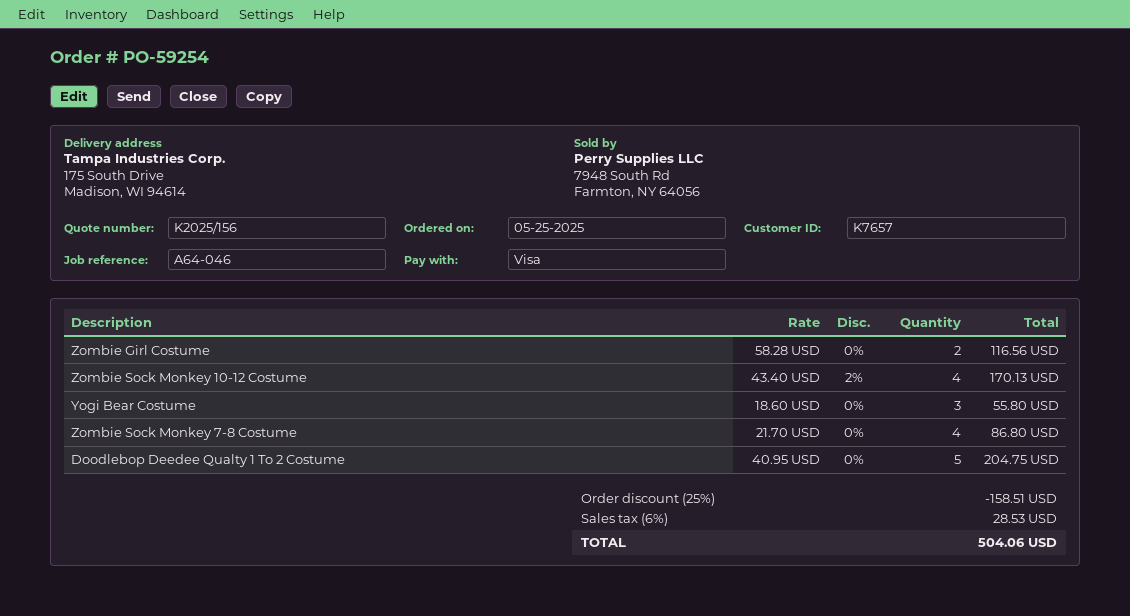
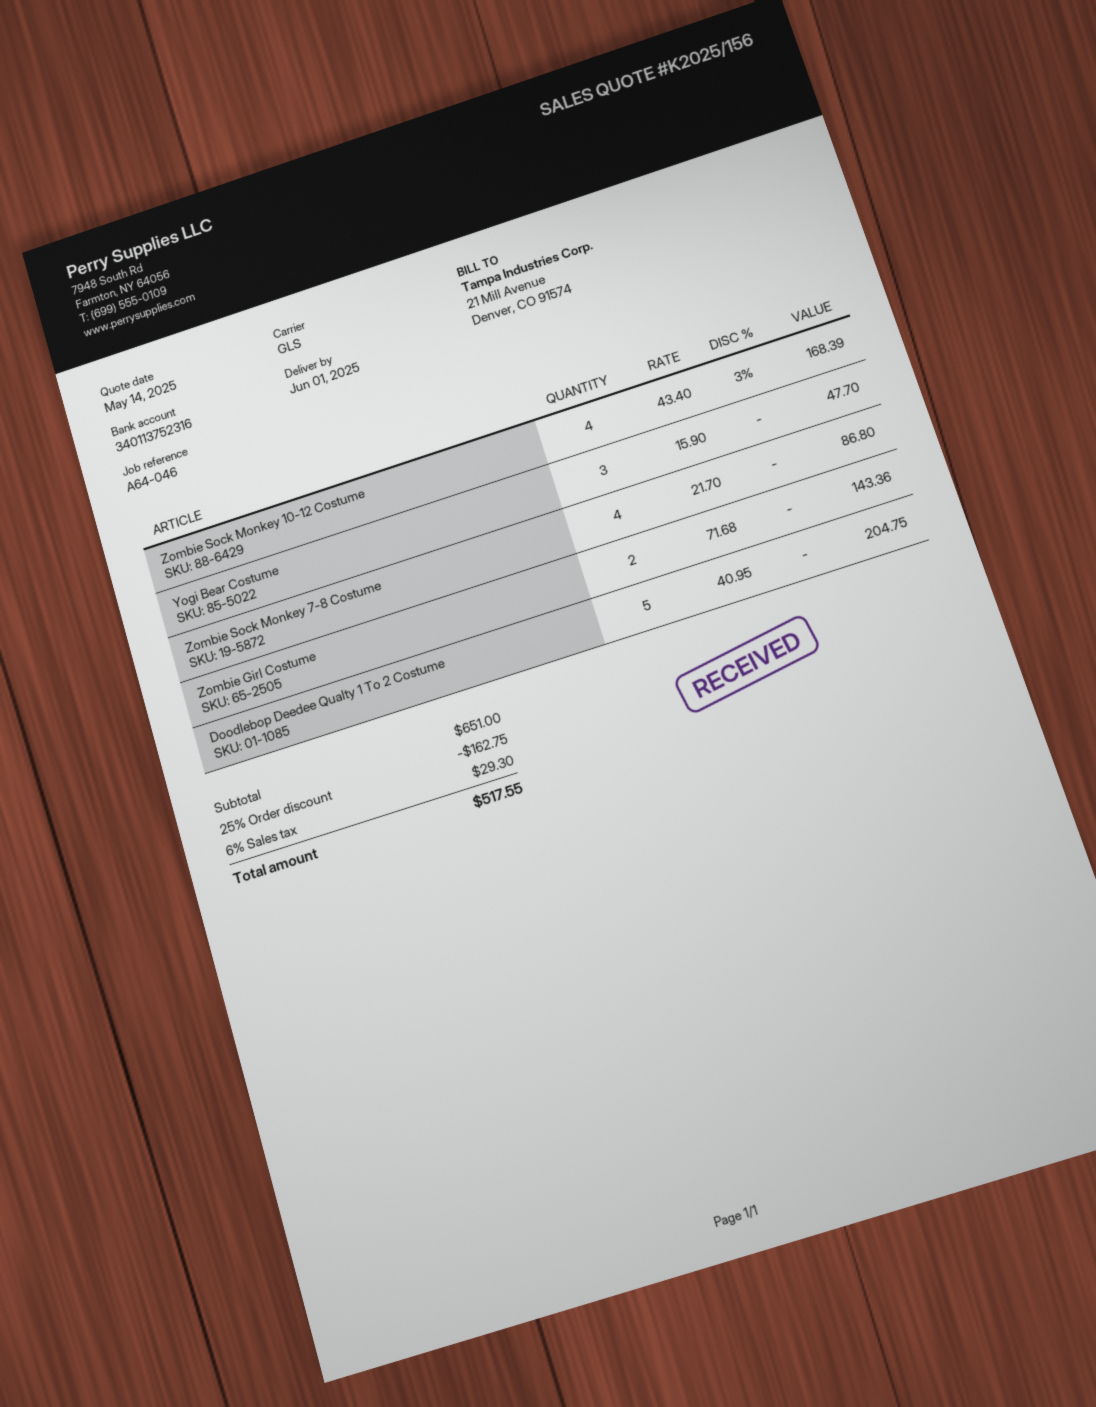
Zombie Girl Costume: 2 x 58.28 = 116.56 -> 2 x 71.68 = 143.36
Zombie Sock Monkey 10-12 Costume: 4 x 43.40 - 2% = 170.13 -> 4 x 43.40 - 3% = 168.39
Yogi Bear Costume: 3 x 18.60 = 55.80 -> 3 x 15.90 = 47.70
discount: 25% = 158.51 -> 25% = 162.75
tax: 6% = 28.53 -> 6% = 29.30
total: 504.06 -> 517.55

